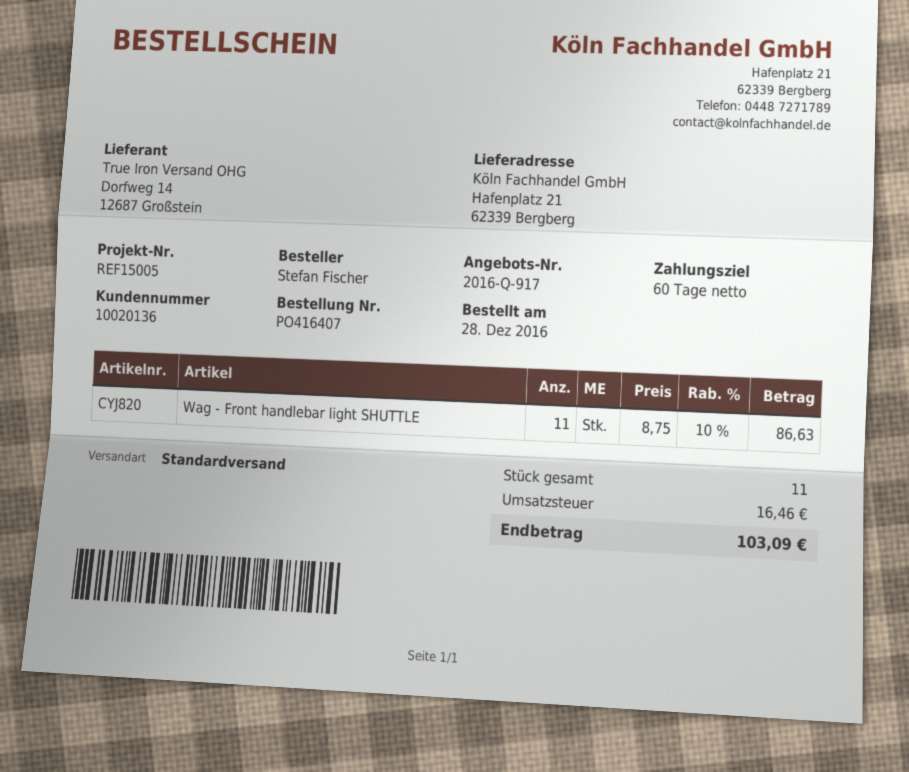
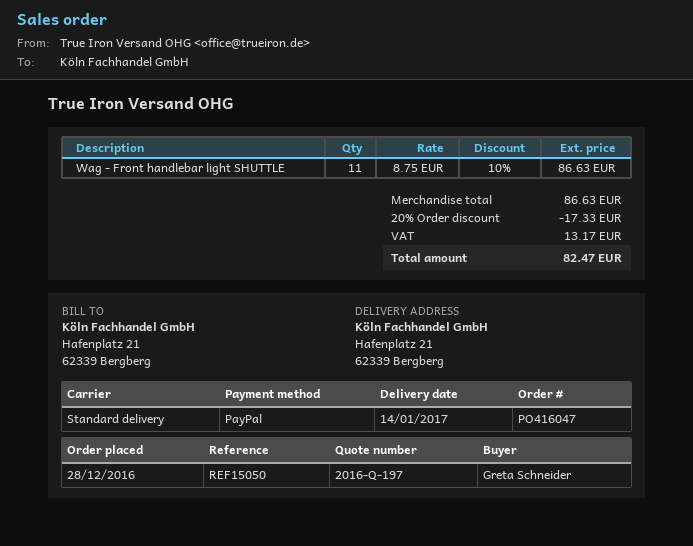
quote number: 2016-Q-917 -> 2016-Q-197
order number: PO416407 -> PO416047
reference: REF15005 -> REF15050
ordered by: Stefan Fischer -> Greta Schneider
discount: none -> 20% = 17.33
tax: 16.46 -> 13.17
total: 103.09 -> 82.47

